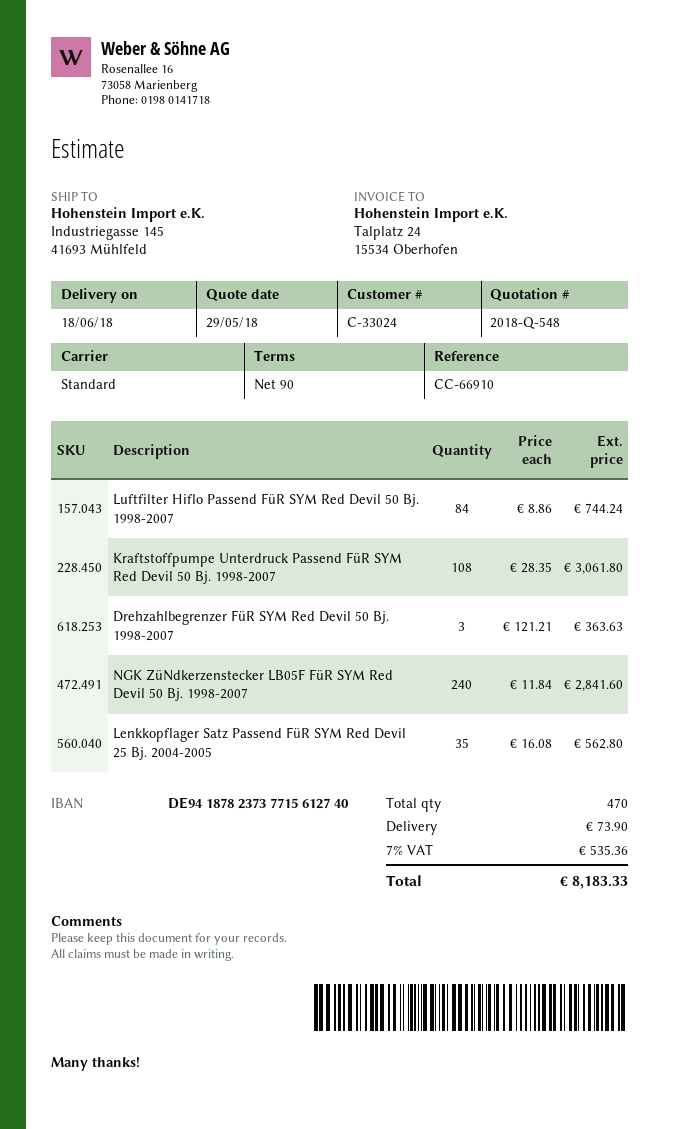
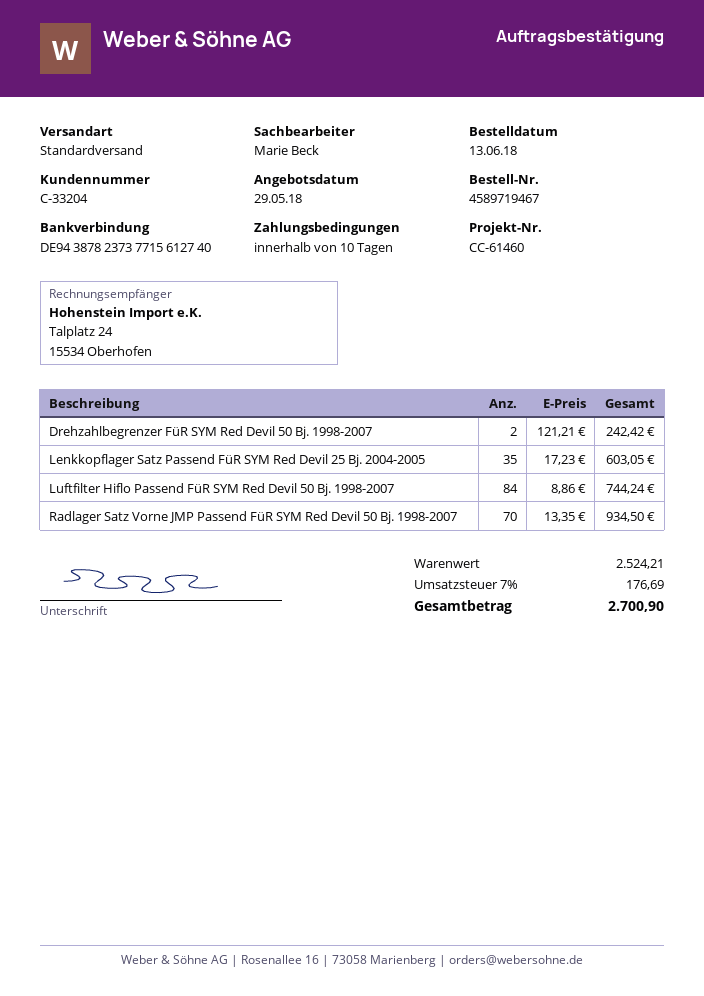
payment terms: 90 days -> 10 days
customer number: C-33024 -> C-33204
reference: CC-66910 -> CC-61460
bank account: DE94187823737715612740 -> DE94387823737715612740
Kraftstoffpumpe Unterdruck Passend FüR SYM Red Devil 50 Bj. 1998-2007: 108 x 28.35 = 3061.80 -> none
Drehzahlbegrenzer FüR SYM Red Devil 50 Bj. 1998-2007: 3 x 121.21 = 363.63 -> 2 x 121.21 = 242.42
NGK ZüNdkerzenstecker LB05F FüR SYM Red Devil 50 Bj. 1998-2007: 240 x 11.84 = 2841.60 -> none
Lenkkopflager Satz Passend FüR SYM Red Devil 25 Bj. 2004-2005: 35 x 16.08 = 562.80 -> 35 x 17.23 = 603.05
Radlager Satz Vorne JMP Passend FüR SYM Red Devil 50 Bj. 1998-2007: none -> 70 x 13.35 = 934.50
shipping: 73.90 -> none
tax: 7% = 535.36 -> 7% = 176.69
total: 8183.33 -> 2700.90

